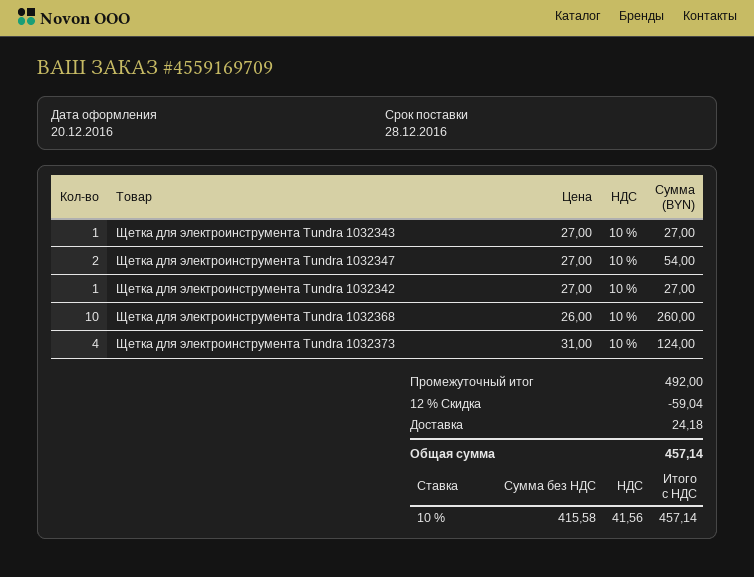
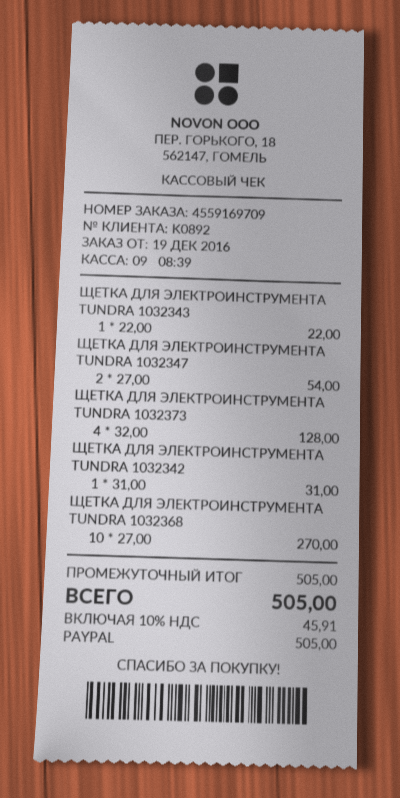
order date: 2016-12-20 -> 2016-12-19
Щетка для электроинструмента Tundra 1032343: 1 x 27.00 = 27.00 -> 1 x 22.00 = 22.00
Щетка для электроинструмента Tundra 1032342: 1 x 27.00 = 27.00 -> 1 x 31.00 = 31.00
Щетка для электроинструмента Tundra 1032368: 10 x 26.00 = 260.00 -> 10 x 27.00 = 270.00
Щетка для электроинструмента Tundra 1032373: 4 x 31.00 = 124.00 -> 4 x 32.00 = 128.00
subtotal: 492.00 -> 505.00
discount: 12% = 59.04 -> none
shipping: 24.18 -> none
tax: 10% = 41.56 -> 10% = 45.91
total: 457.14 -> 505.00

